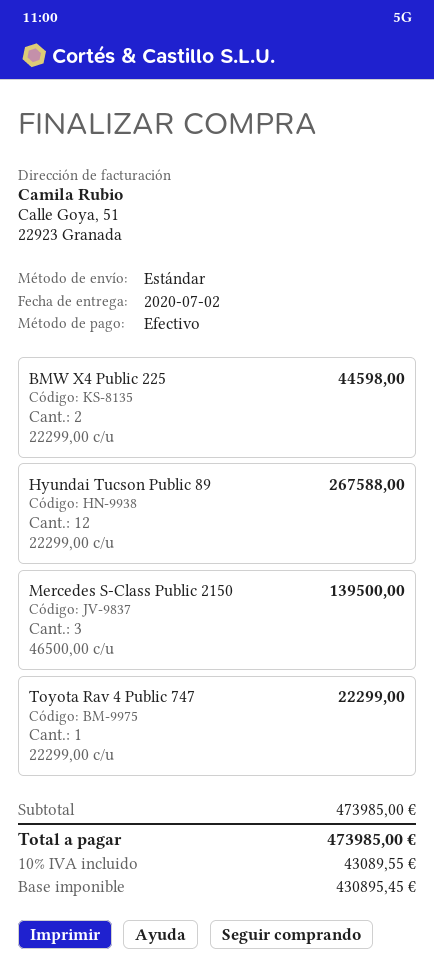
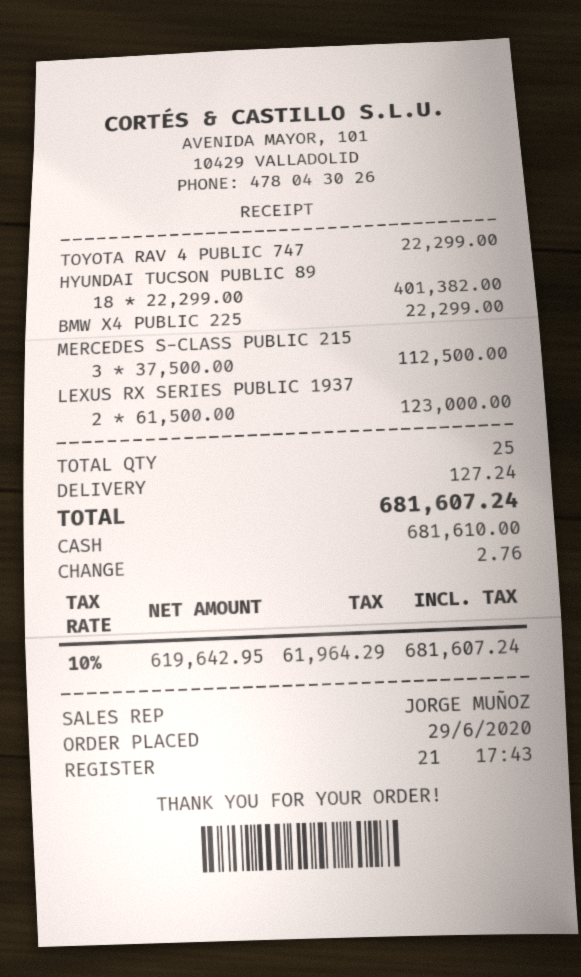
BMW X4 Public 225: 2 x 22299.00 = 44598.00 -> 1 x 22299.00 = 22299.00
Hyundai Tucson Public 89: 12 x 22299.00 = 267588.00 -> 18 x 22299.00 = 401382.00
Mercedes S-Class Public 2150: 3 x 46500.00 = 139500.00 -> 3 x 37500.00 = 112500.00
LEXUS RX SERIES PUBLIC 1937: none -> 2 x 61500.00 = 123000.00
shipping: none -> 127.24
net: 430895.45 -> 619642.95
tax: 10% = 43089.55 -> 10% = 61964.29
total: 473985.00 -> 681607.24

